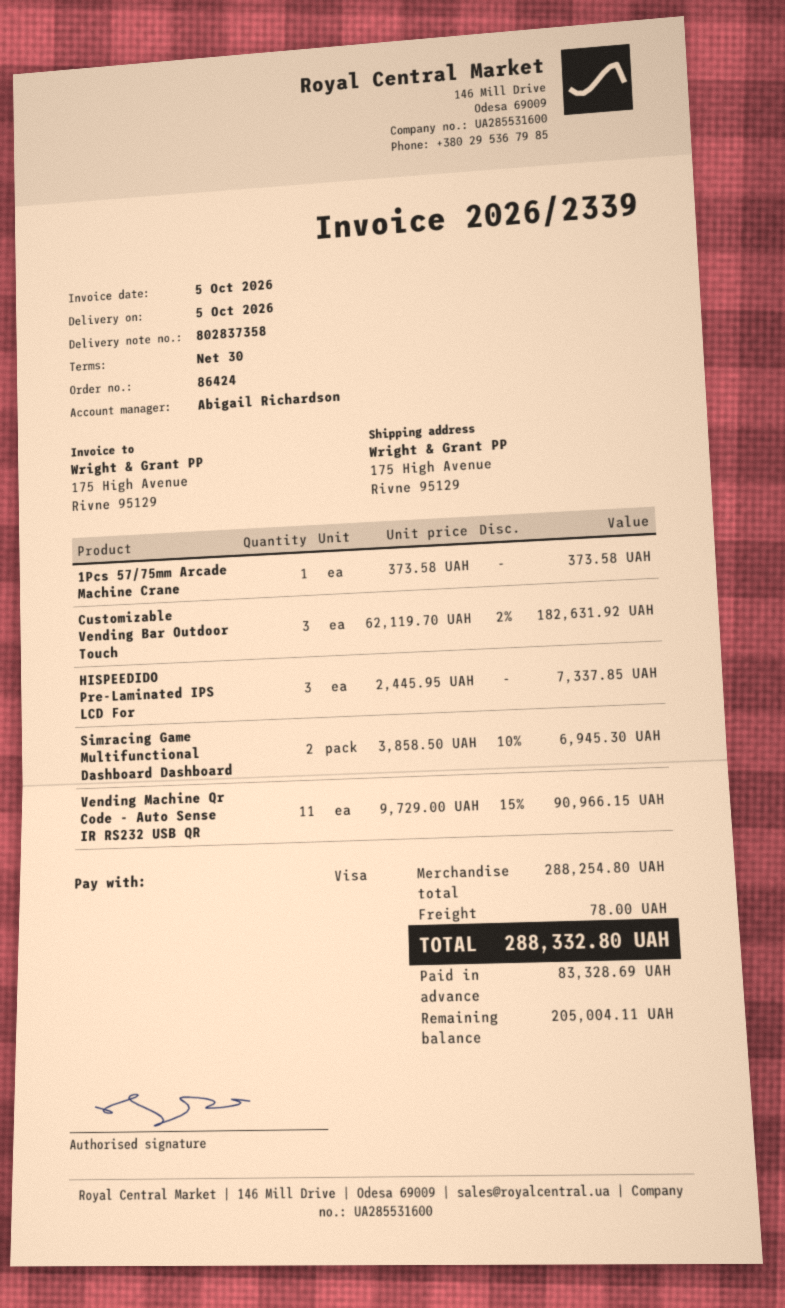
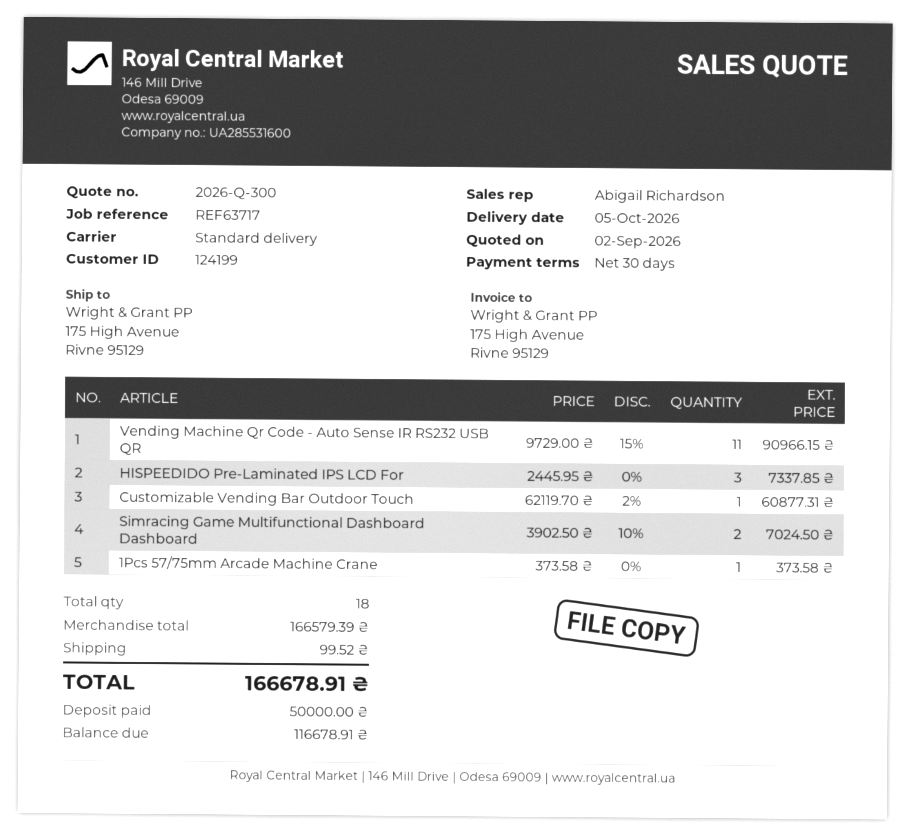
Customizable Vending Bar Outdoor Touch: 3 x 62119.70 - 2% = 182631.92 -> 1 x 62119.70 - 2% = 60877.31
Simracing Game Multifunctional Dashboard Dashboard: 2 x 3858.50 - 10% = 6945.30 -> 2 x 3902.50 - 10% = 7024.50
subtotal: 288254.80 -> 166579.39
shipping: 78.00 -> 99.52
total: 288332.80 -> 166678.91
deposit: 83328.69 -> 50000.00
balance: 205004.11 -> 116678.91

